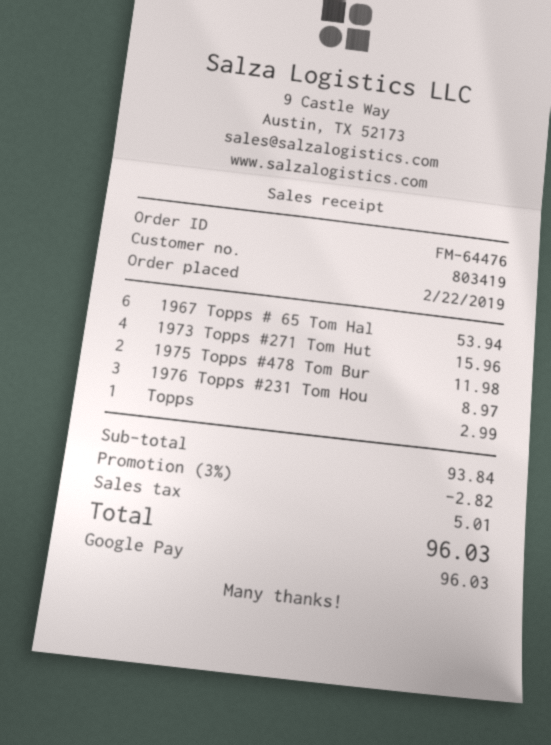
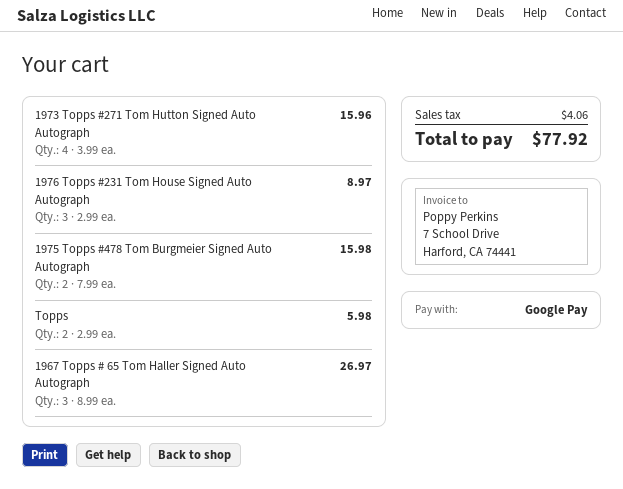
1967 Topps # 65 Tom Hal: 6 for 53.94 -> 3 for 26.97
1975 Topps #478 Tom Bur: 2 for 11.98 -> 2 for 15.98
Topps: 1 for 2.99 -> 2 for 5.98
discount: 3% = 2.82 -> none
tax: 5.01 -> 4.06
total: 96.03 -> 77.92

